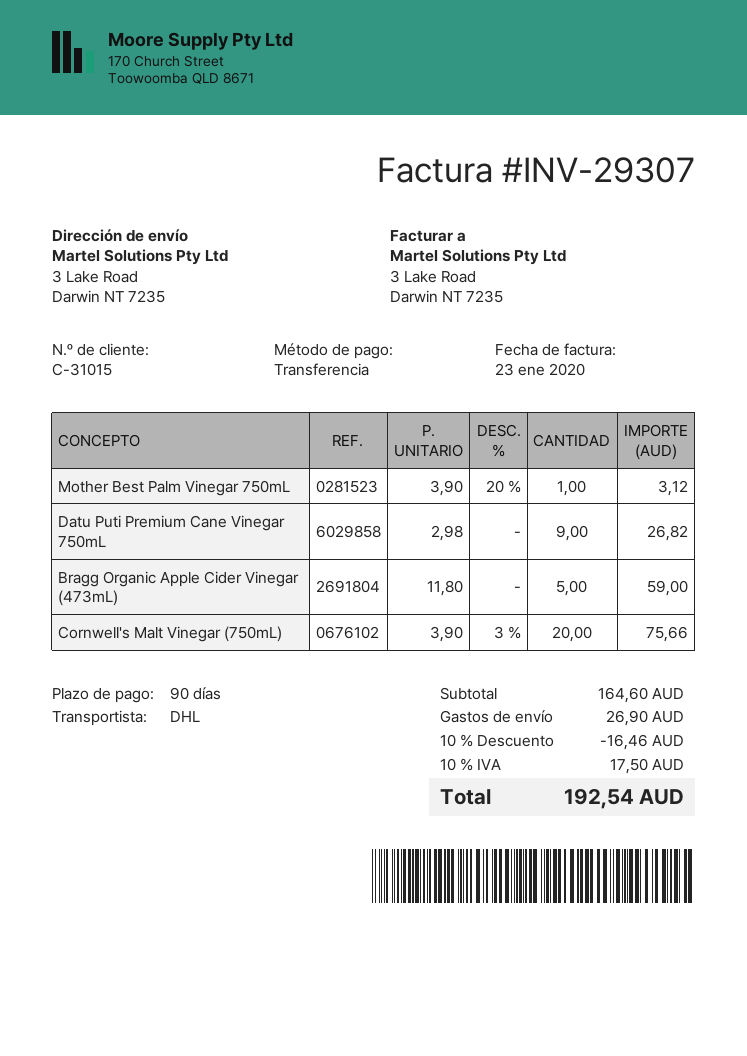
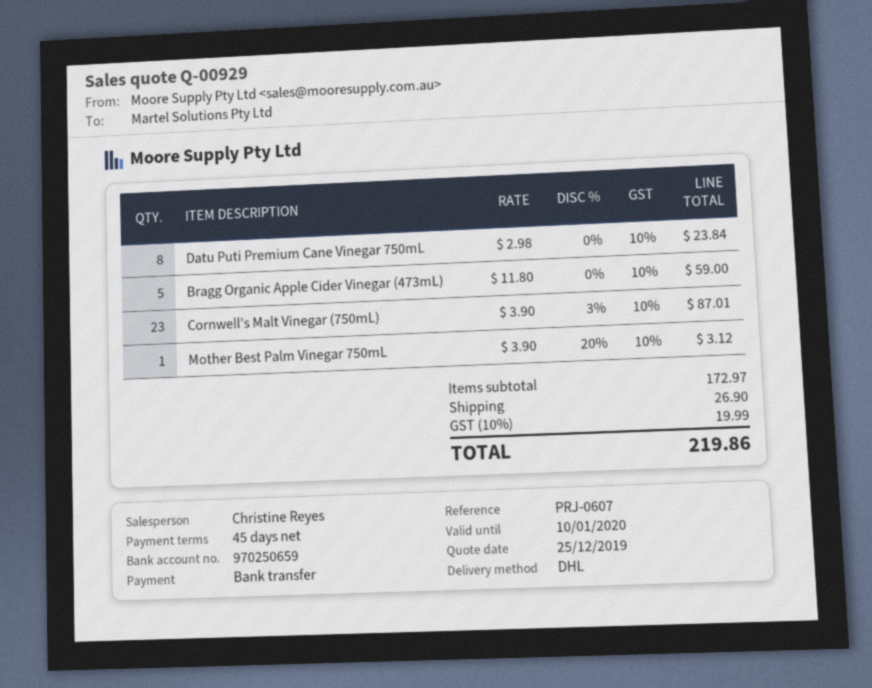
payment terms: 90 days -> 45 days
Datu Puti Premium Cane Vinegar 750mL: 9 x 2.98 = 26.82 -> 8 x 2.98 = 23.84
Cornwell's Malt Vinegar (750mL): 20 x 3.90 - 3% = 75.66 -> 23 x 3.90 - 3% = 87.01
subtotal: 164.60 -> 172.97
discount: 10% = 16.46 -> none
tax: 10% = 17.50 -> 10% = 19.99
total: 192.54 -> 219.86

